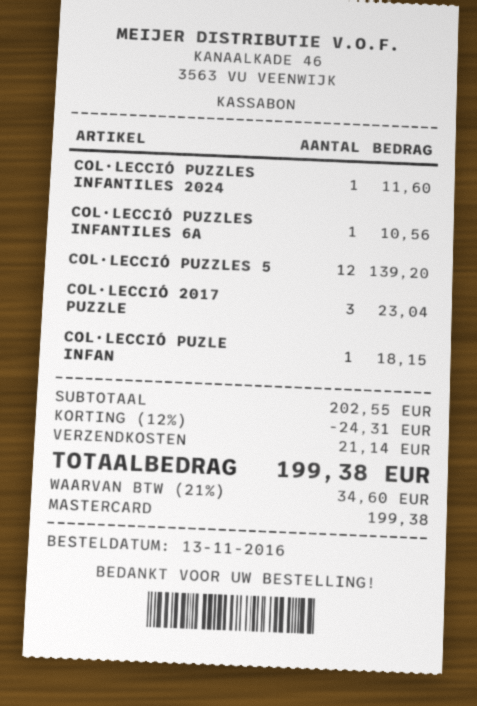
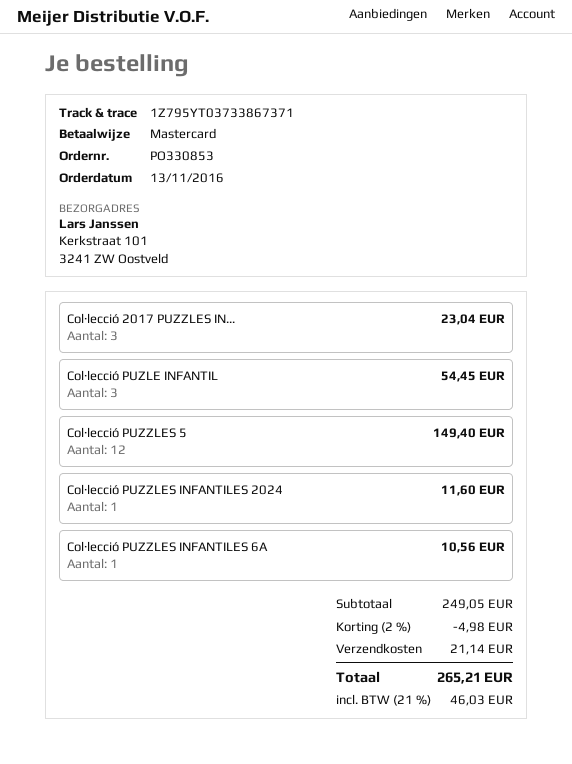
COL·LECCIÓ PUZZLES 5: 12 for 139.20 -> 12 for 149.40
COL·LECCIÓ PUZLE INFAN: 1 for 18.15 -> 3 for 54.45
subtotal: 202.55 -> 249.05
discount: 12% = 24.31 -> 2% = 4.98
tax: 21% = 34.60 -> 21% = 46.03
total: 199.38 -> 265.21

